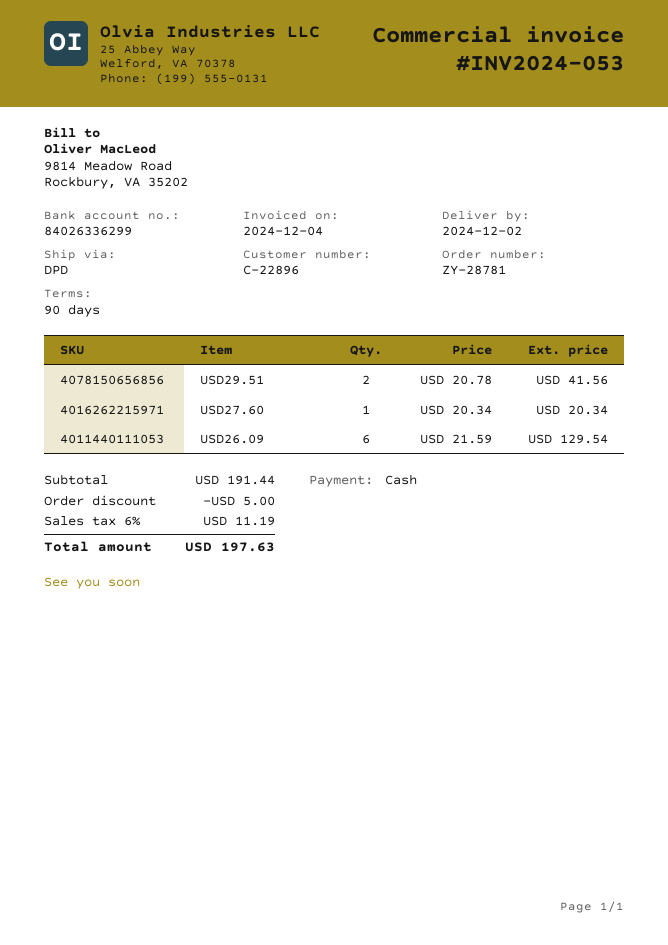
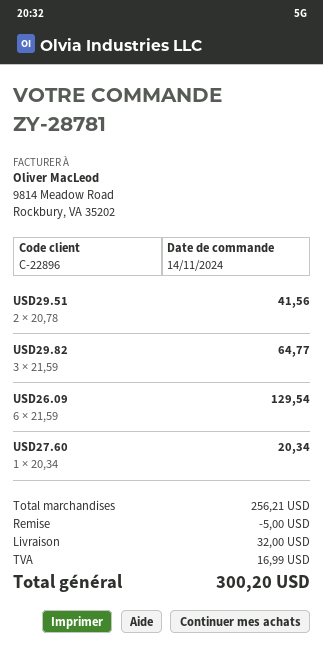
USD29.82: none -> 3 x 21.59 = 64.77
subtotal: 191.44 -> 256.21
shipping: none -> 32.00
tax: 11.19 -> 16.99
total: 197.63 -> 300.20

